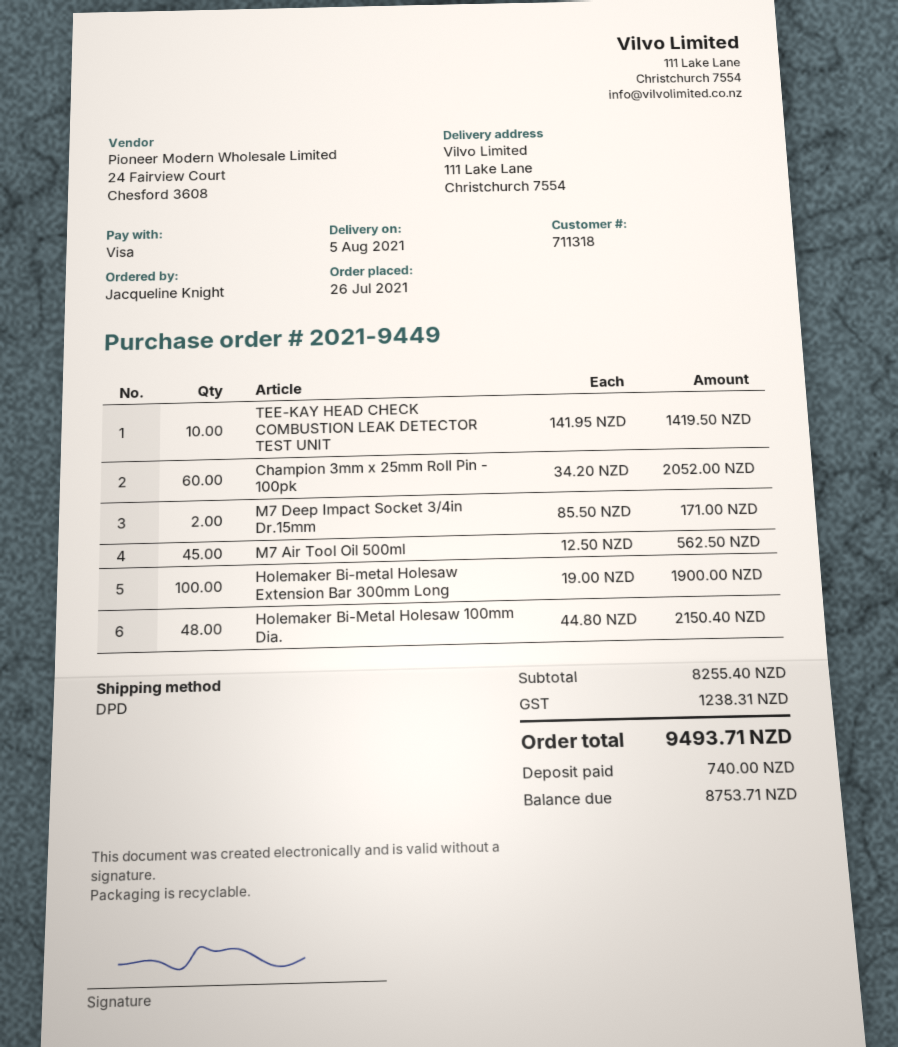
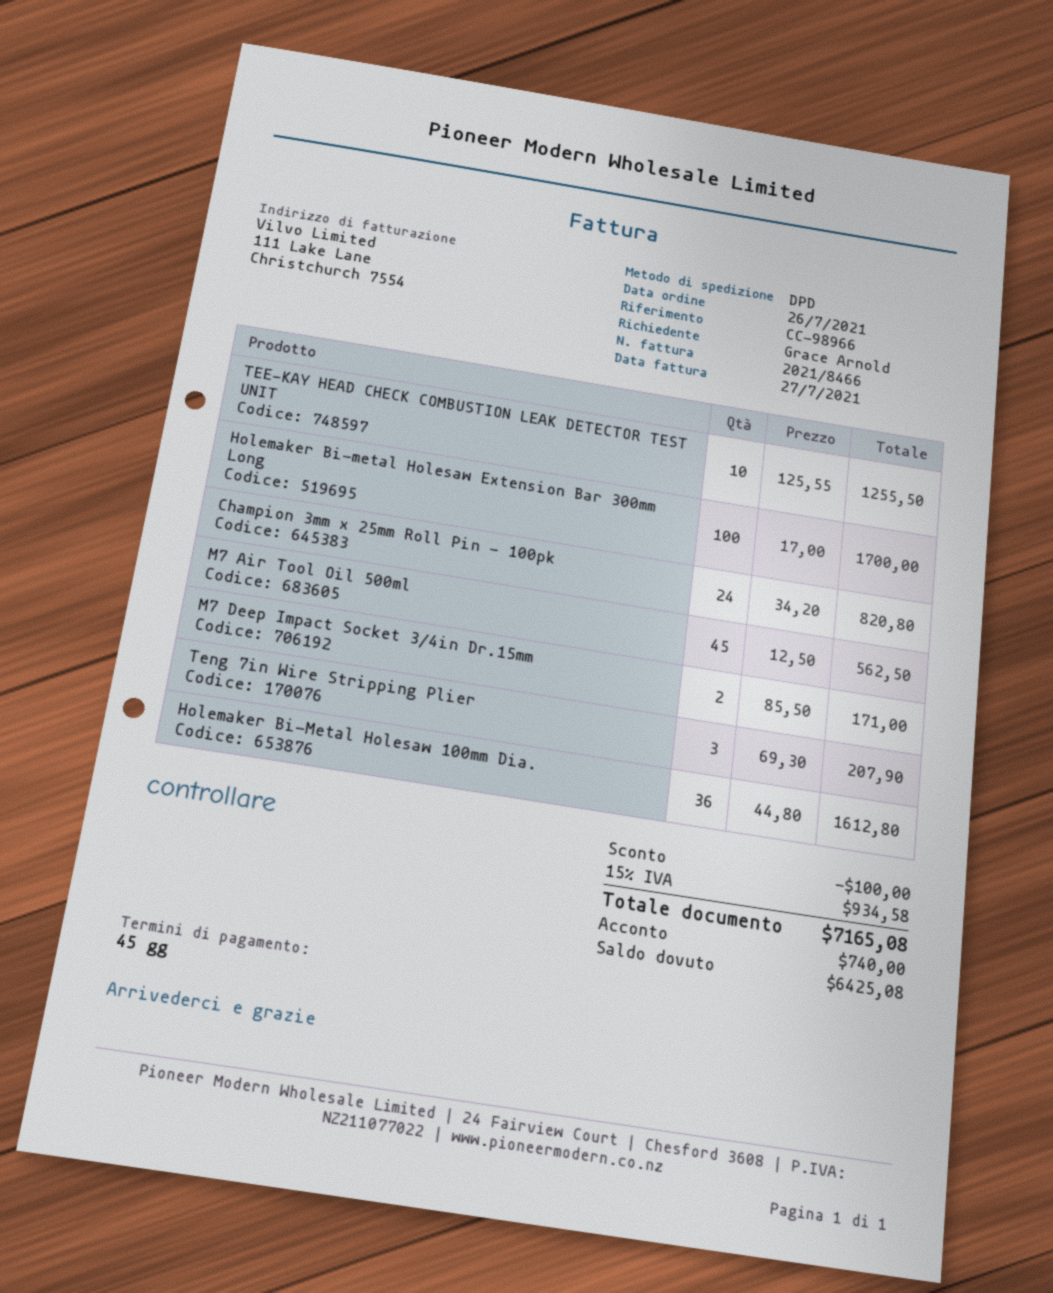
ordered by: Jacqueline Knight -> Grace Arnold
TEE-KAY HEAD CHECK COMBUSTION LEAK DETECTOR TEST UNIT: 10 x 141.95 = 1419.50 -> 10 x 125.55 = 1255.50
Champion 3mm x 25mm Roll Pin - 100pk: 60 x 34.20 = 2052.00 -> 24 x 34.20 = 820.80
Holemaker Bi-metal Holesaw Extension Bar 300mm Long: 100 x 19.00 = 1900.00 -> 100 x 17.00 = 1700.00
Holemaker Bi-Metal Holesaw 100mm Dia.: 48 x 44.80 = 2150.40 -> 36 x 44.80 = 1612.80
Teng 7in Wire Stripping Plier: none -> 3 x 69.30 = 207.90
discount: none -> 100.00
tax: 1238.31 -> 934.58
total: 9493.71 -> 7165.08
balance: 8753.71 -> 6425.08

